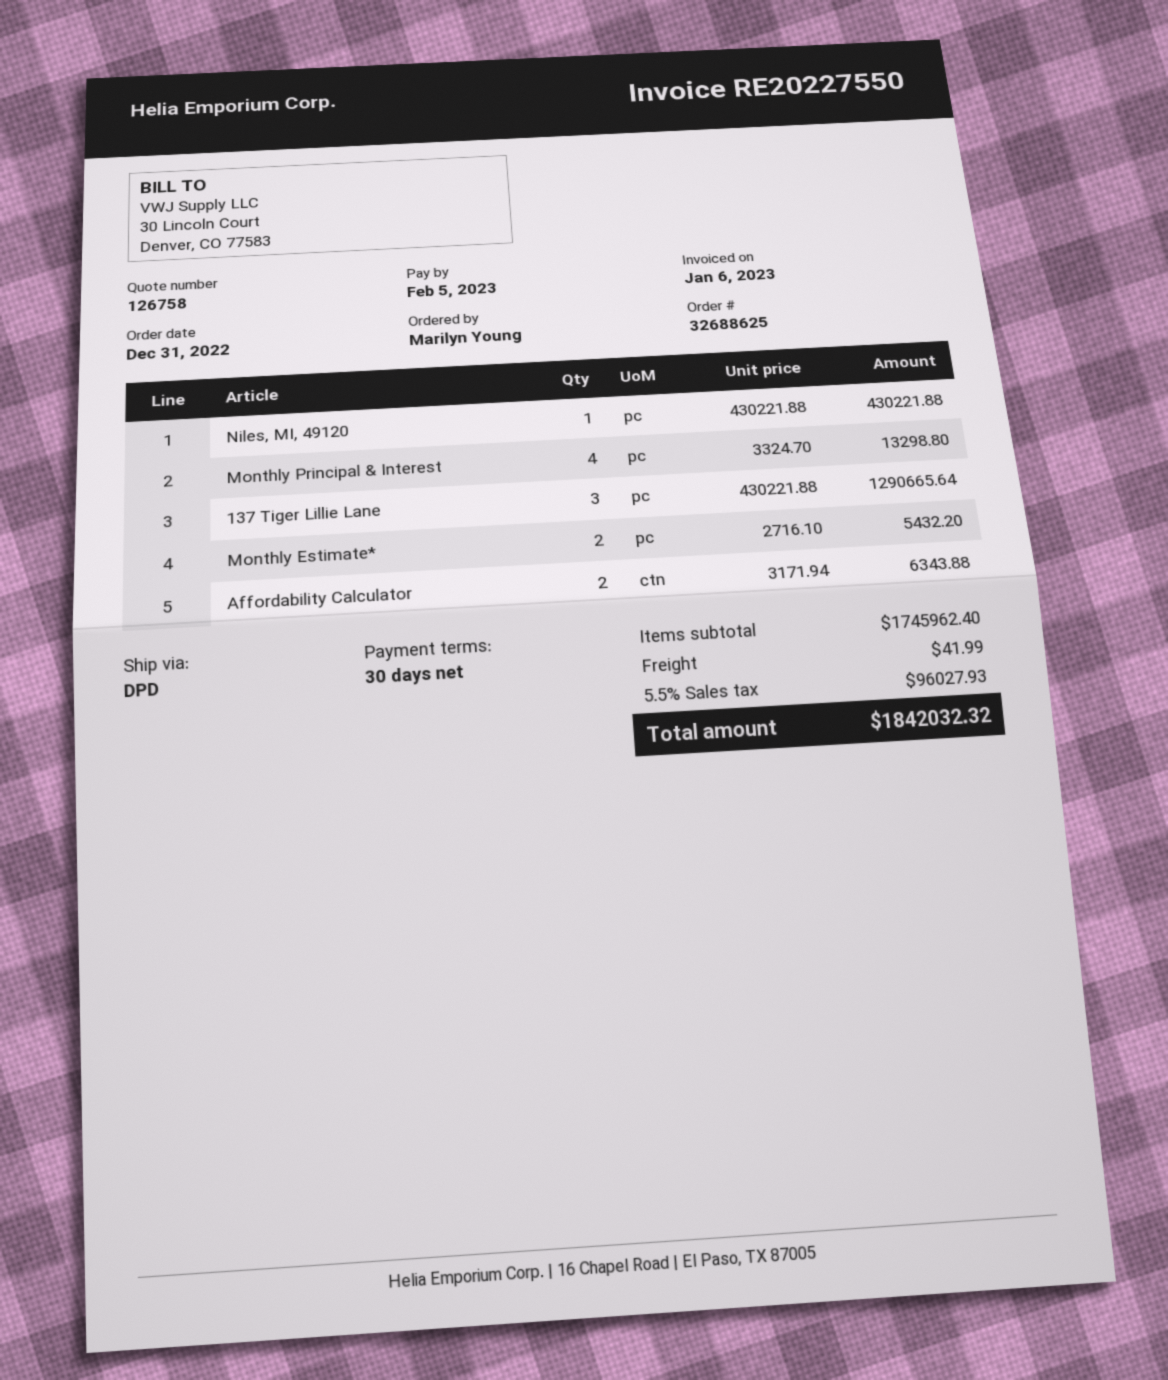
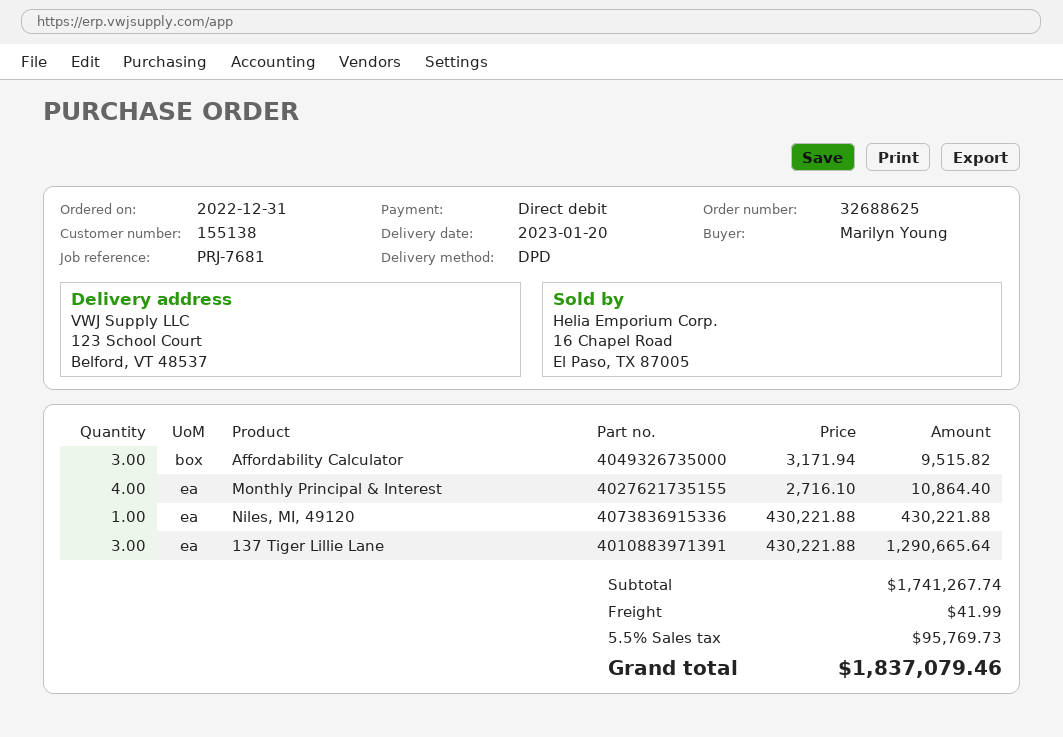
Monthly Principal & Interest: 4 x 3324.70 = 13298.80 -> 4 x 2716.10 = 10864.40
Monthly Estimate*: 2 x 2716.10 = 5432.20 -> none
Affordability Calculator: 2 x 3171.94 = 6343.88 -> 3 x 3171.94 = 9515.82
subtotal: 1745962.40 -> 1741267.74
tax: 5.5% = 96027.93 -> 5.5% = 95769.73
total: 1842032.32 -> 1837079.46

